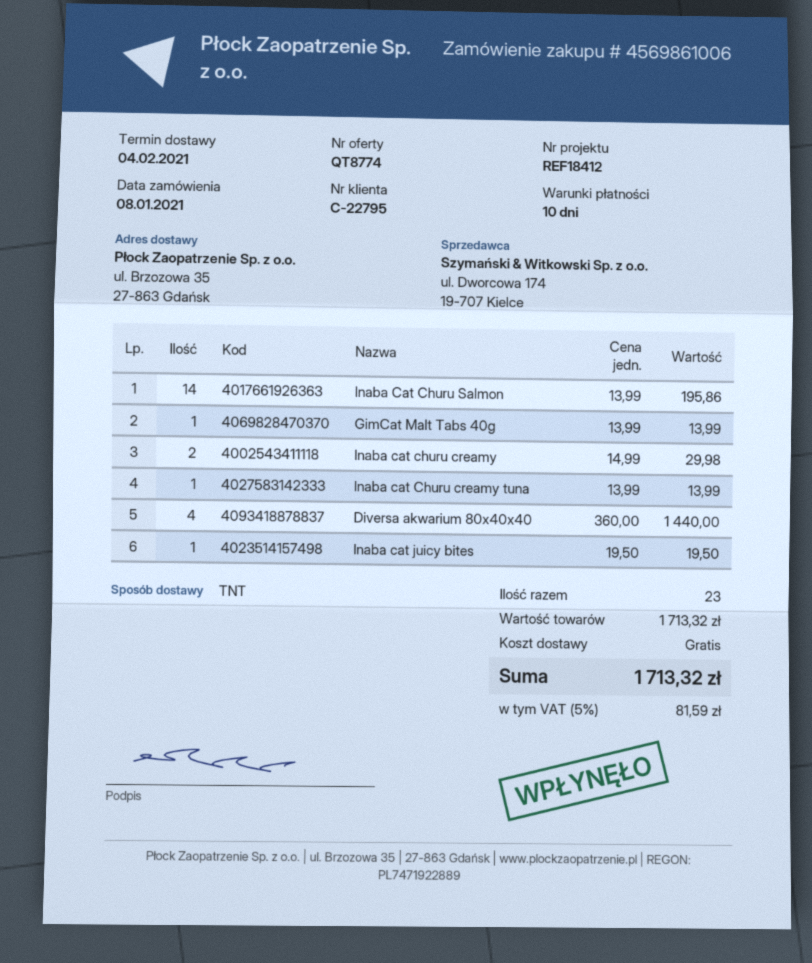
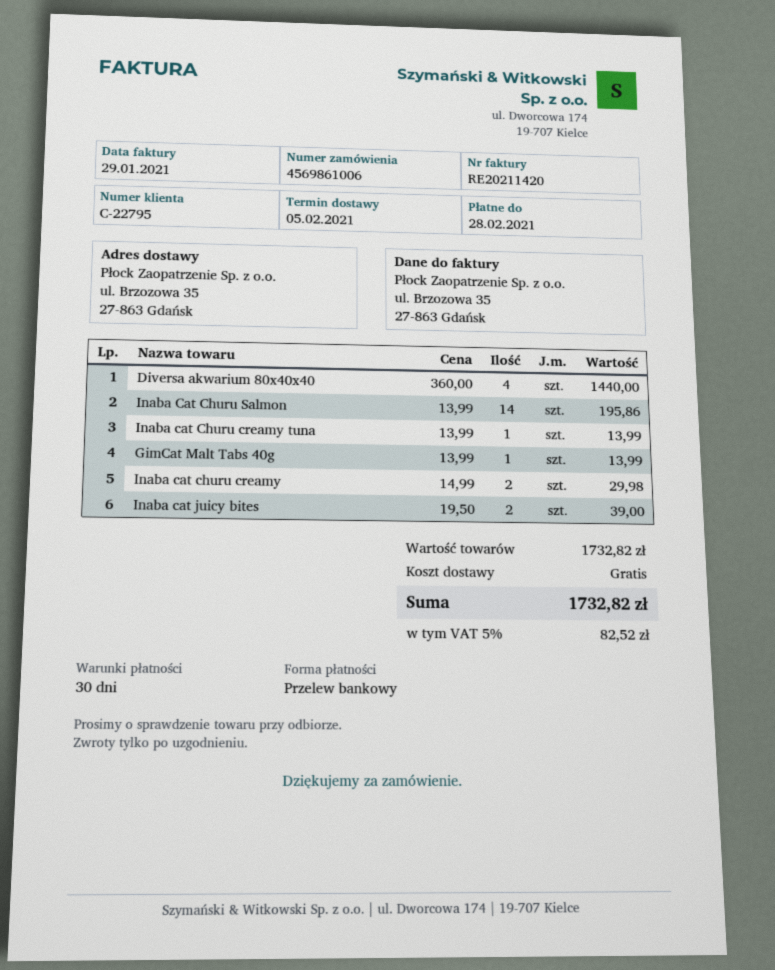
delivery date: 2021-02-04 -> 2021-02-05
payment terms: 10 days -> 30 days
Inaba cat juicy bites: 1 x 19.50 = 19.50 -> 2 x 19.50 = 39.00
subtotal: 1713.32 -> 1732.82
tax: 5% = 81.59 -> 5% = 82.52
total: 1713.32 -> 1732.82

